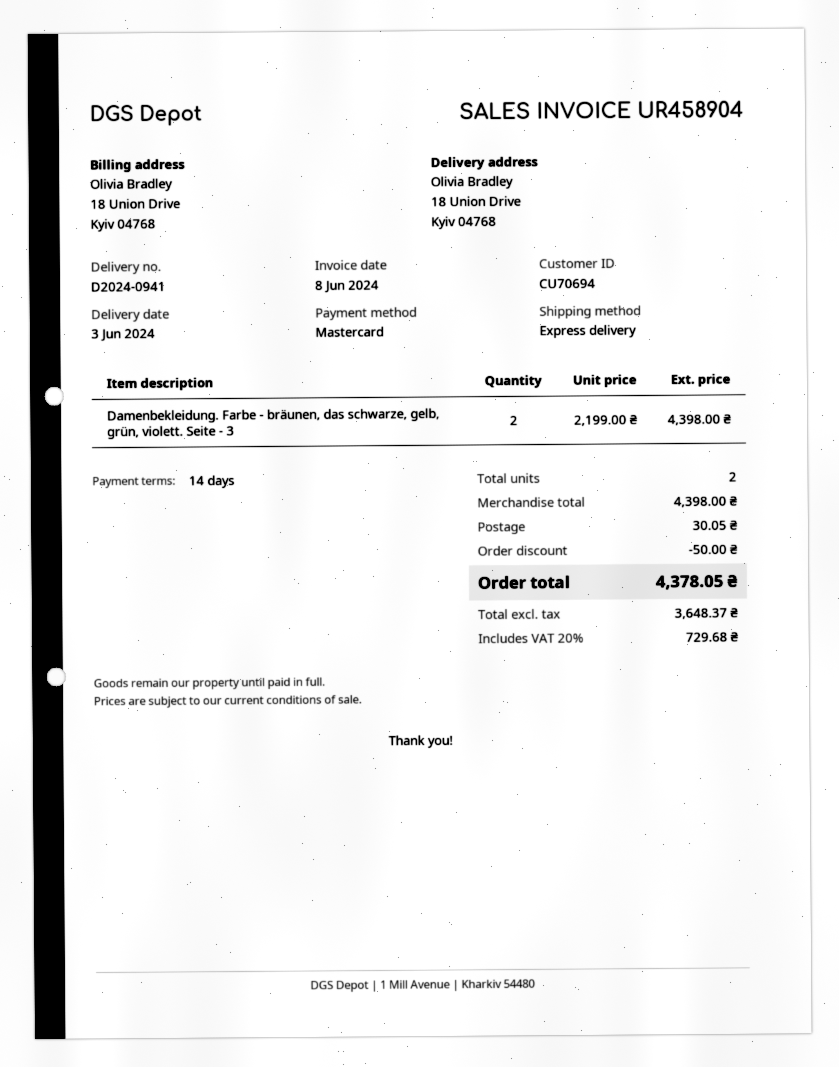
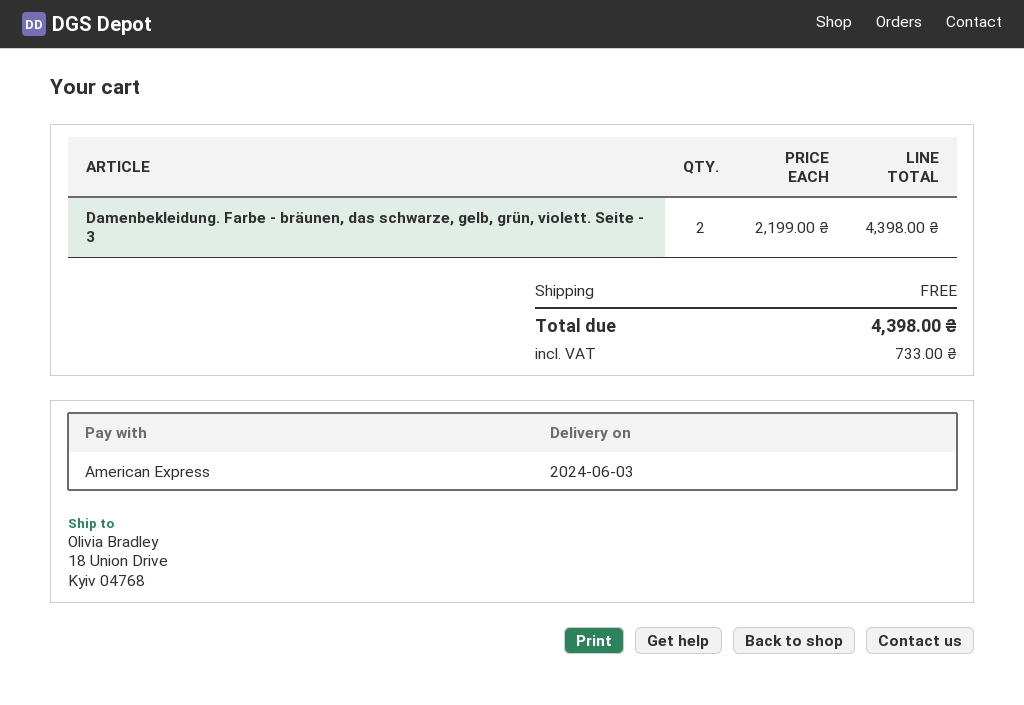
payment method: Mastercard -> American Express
discount: 50.00 -> none
shipping: 30.05 -> 0.00
tax: 729.68 -> 733.00
total: 4378.05 -> 4398.00

